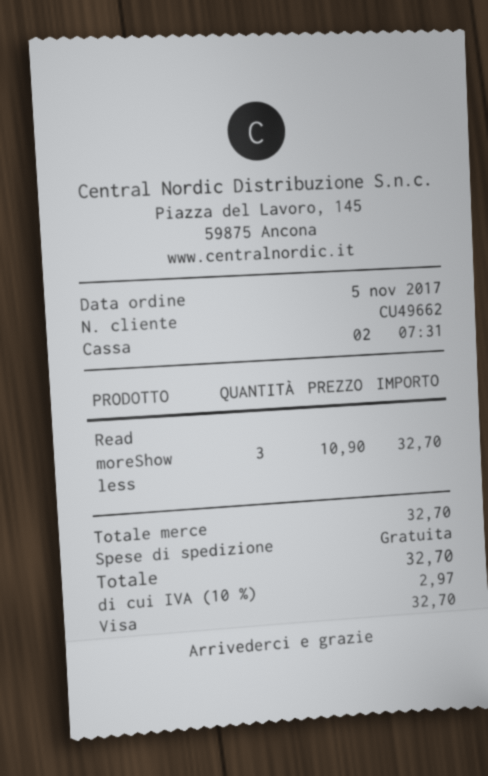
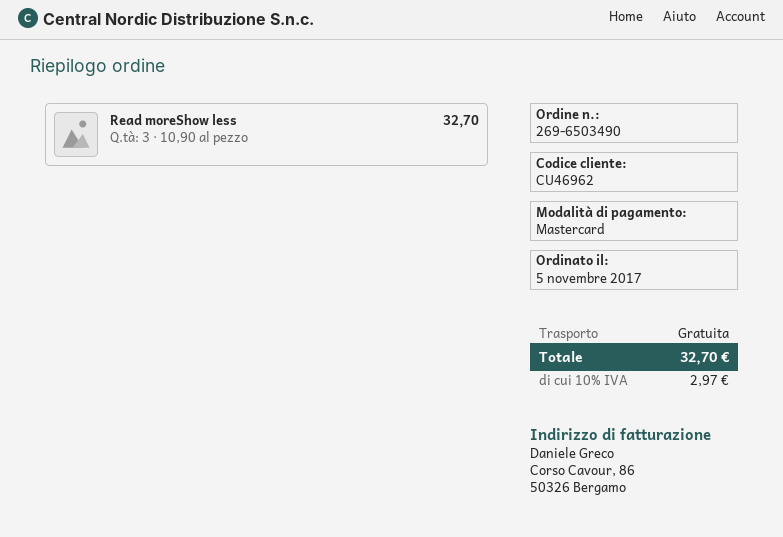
customer number: CU49662 -> CU46962
payment method: Visa -> Mastercard

